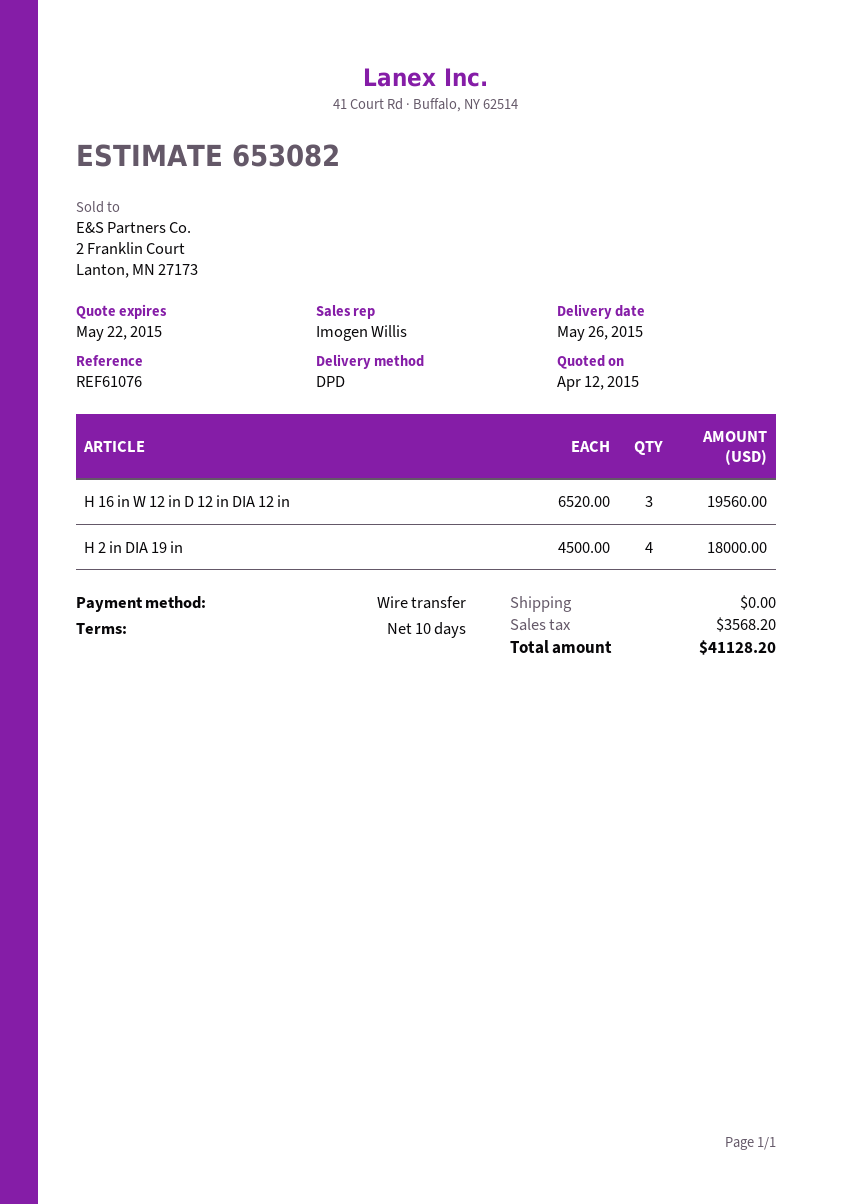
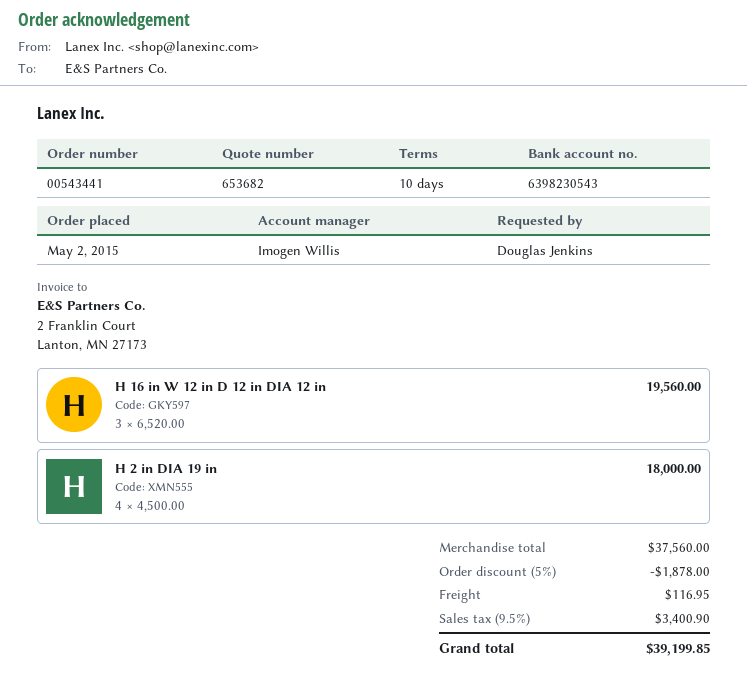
quote number: 653082 -> 653682
discount: none -> 5% = 1878.00
shipping: 0.00 -> 116.95
tax: 3568.20 -> 3400.90
total: 41128.20 -> 39199.85

